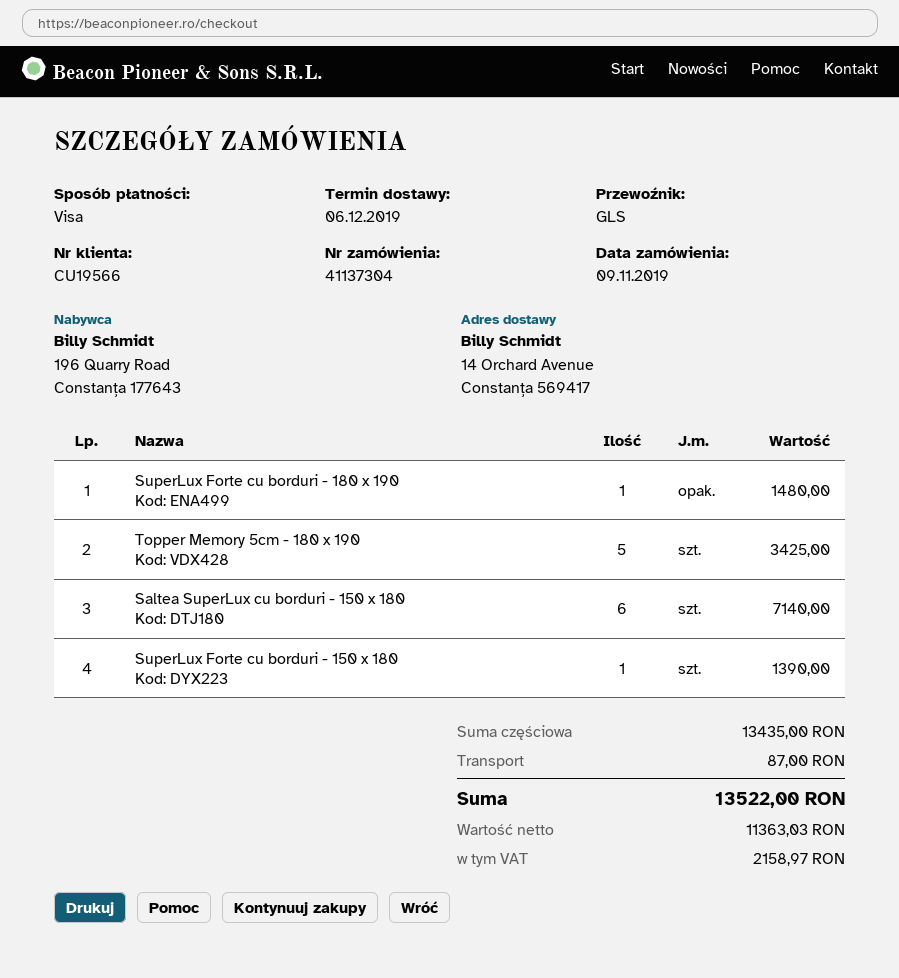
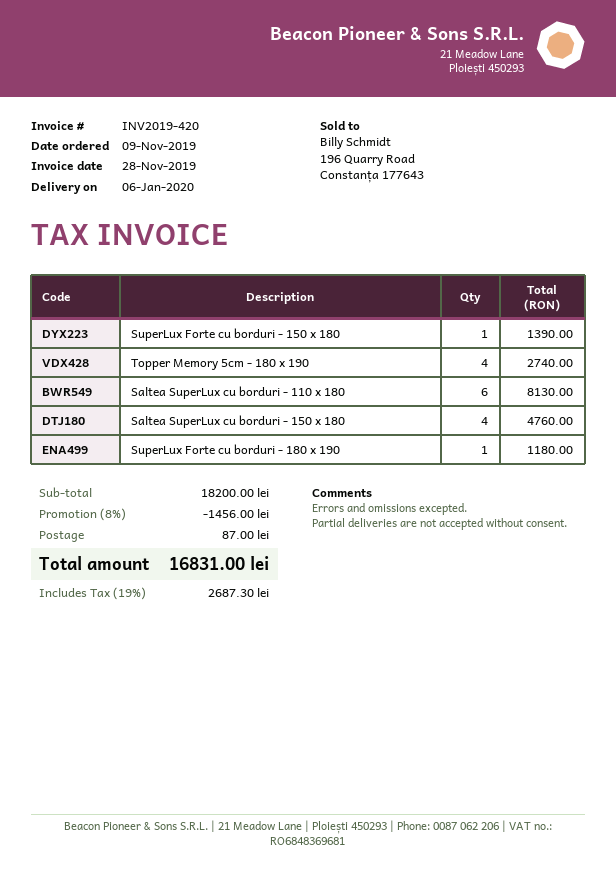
delivery date: 2019-12-06 -> 2020-01-06
SuperLux Forte cu borduri - 180 x 190: 1 for 1480.00 -> 1 for 1180.00
Topper Memory 5cm - 180 x 190: 5 for 3425.00 -> 4 for 2740.00
Saltea SuperLux cu borduri - 150 x 180: 6 for 7140.00 -> 4 for 4760.00
Saltea SuperLux cu borduri - 110 x 180: none -> 6 for 8130.00
subtotal: 13435.00 -> 18200.00
discount: none -> 8% = 1456.00
tax: 2158.97 -> 2687.30
total: 13522.00 -> 16831.00

